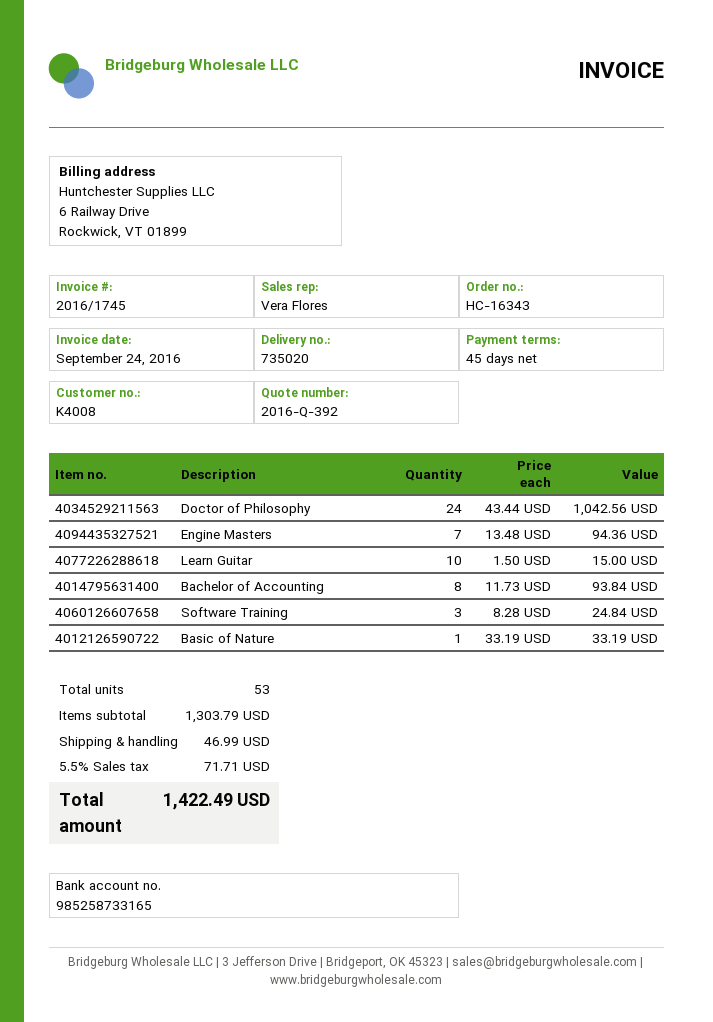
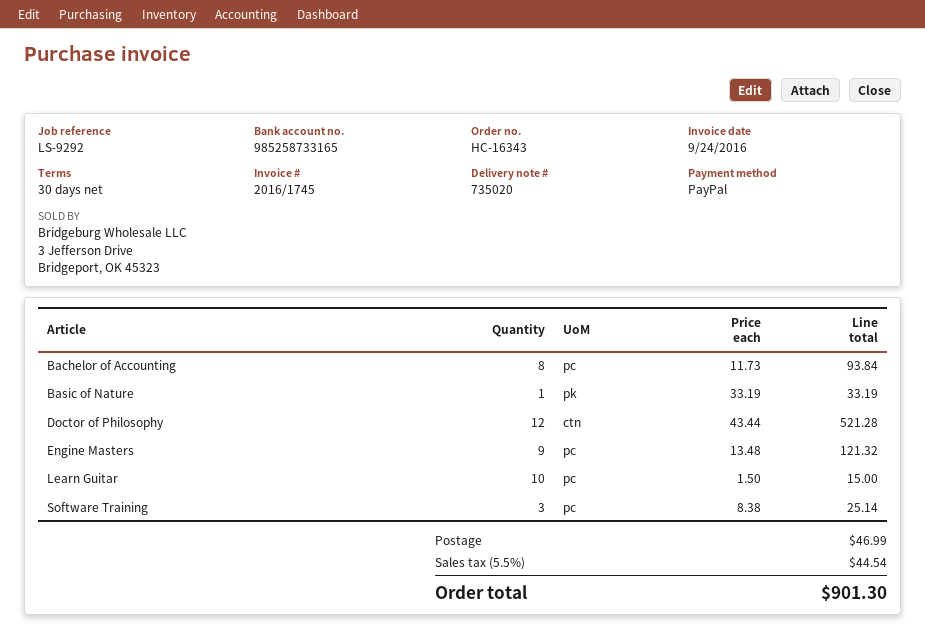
payment terms: 45 days -> 30 days
Doctor of Philosophy: 24 x 43.44 = 1042.56 -> 12 x 43.44 = 521.28
Engine Masters: 7 x 13.48 = 94.36 -> 9 x 13.48 = 121.32
Software Training: 3 x 8.28 = 24.84 -> 3 x 8.38 = 25.14
tax: 5.5% = 71.71 -> 5.5% = 44.54
total: 1422.49 -> 901.30

